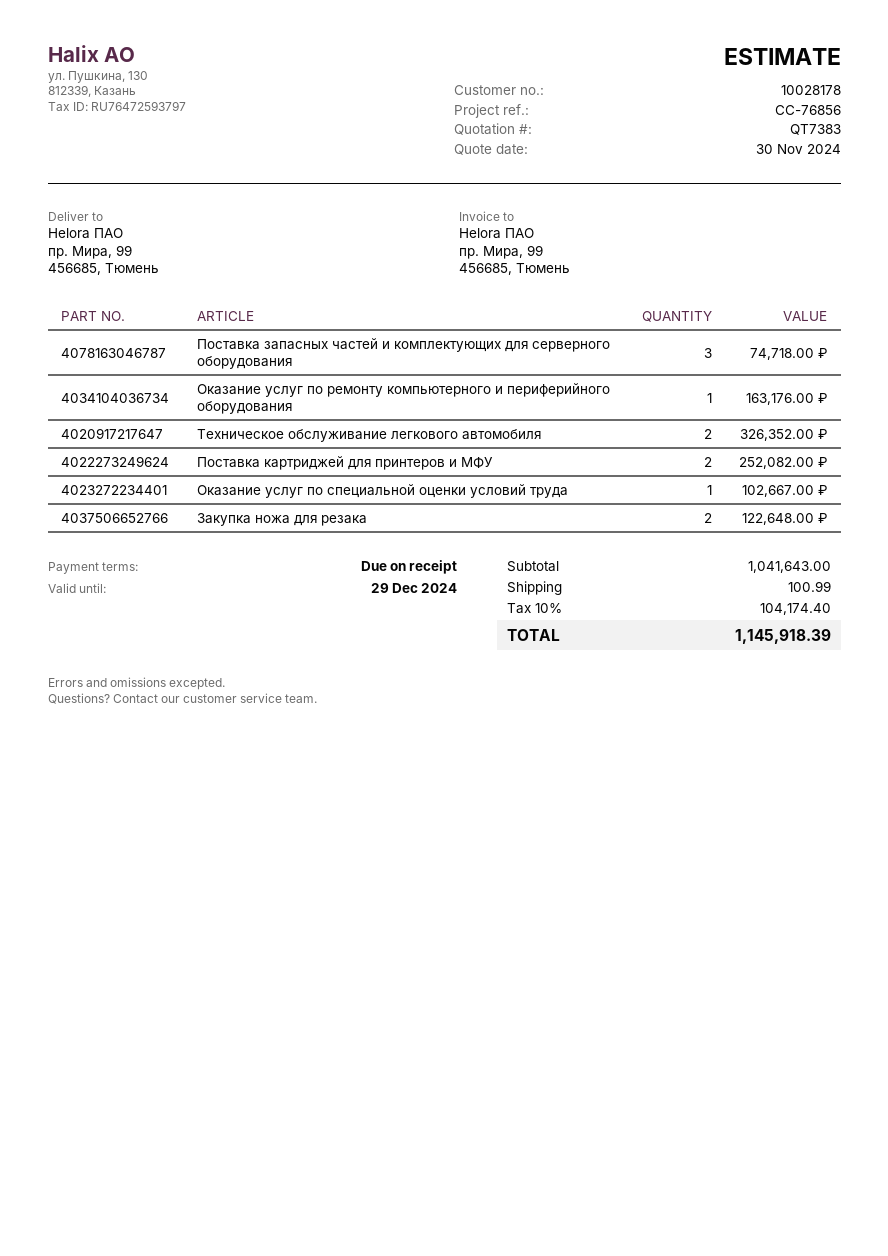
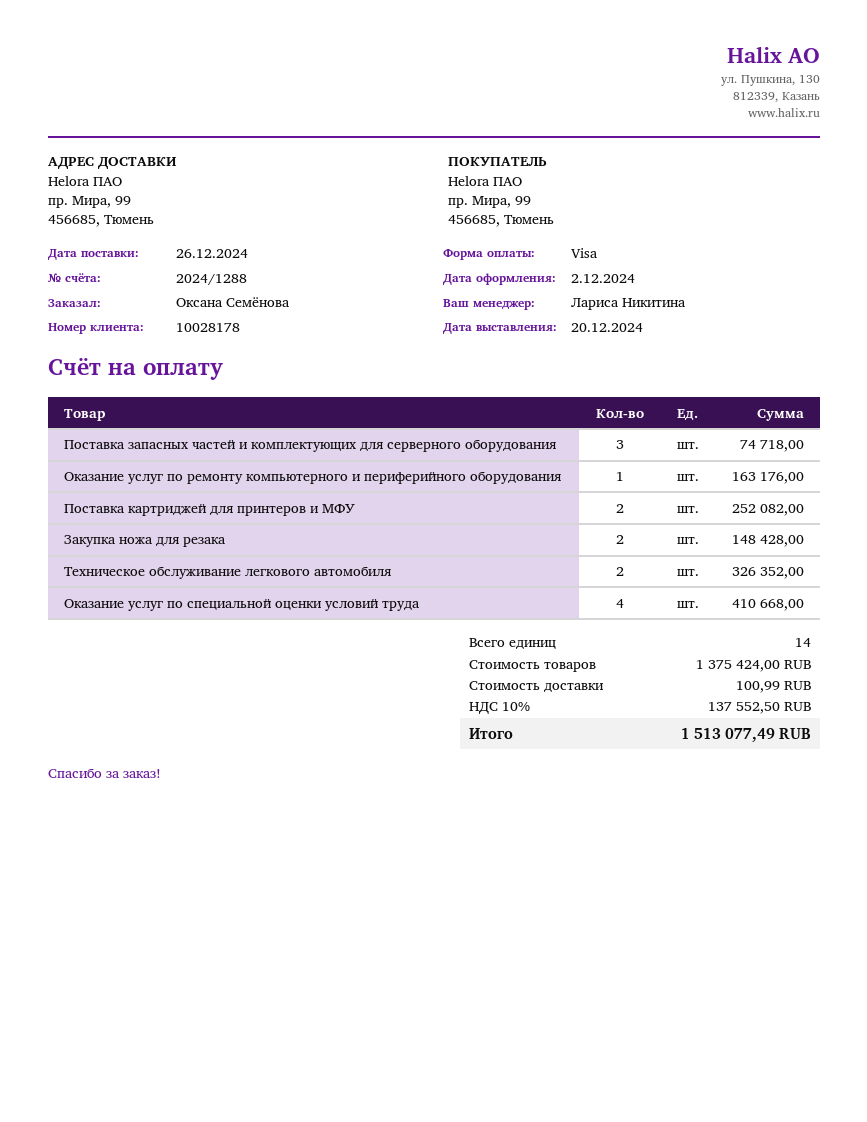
Оказание услуг по специальной оценки условий труда: 1 for 102667.00 -> 4 for 410668.00
Закупка ножа для резака: 2 for 122648.00 -> 2 for 148428.00
subtotal: 1041643.00 -> 1375424.00
tax: 10% = 104174.40 -> 10% = 137552.50
total: 1145918.39 -> 1513077.49

